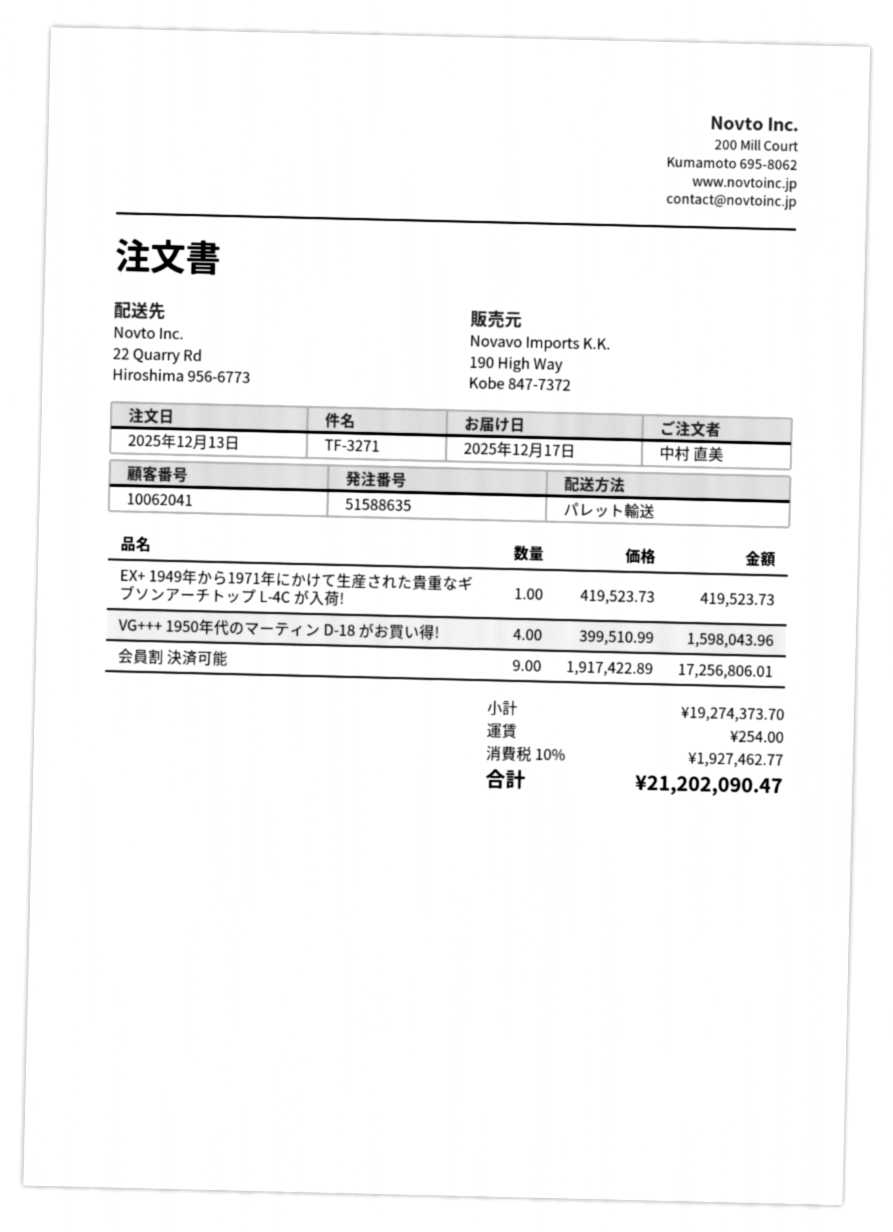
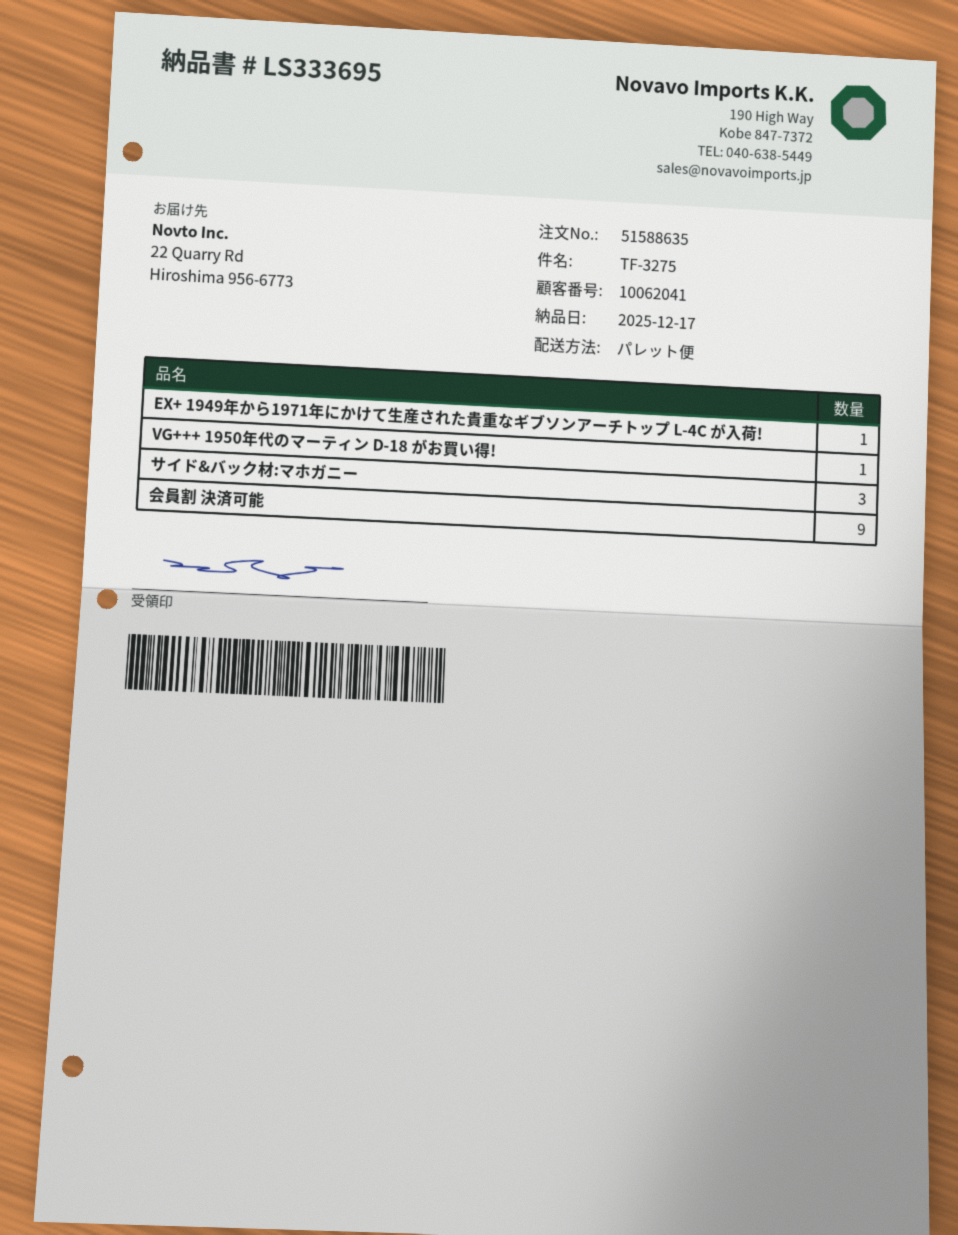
reference: TF-3271 -> TF-3275
VG+++ 1950年代のマーティン D-18 がお買い得!: 4 -> 1
サイド&バック材:マホガニー: none -> 3

